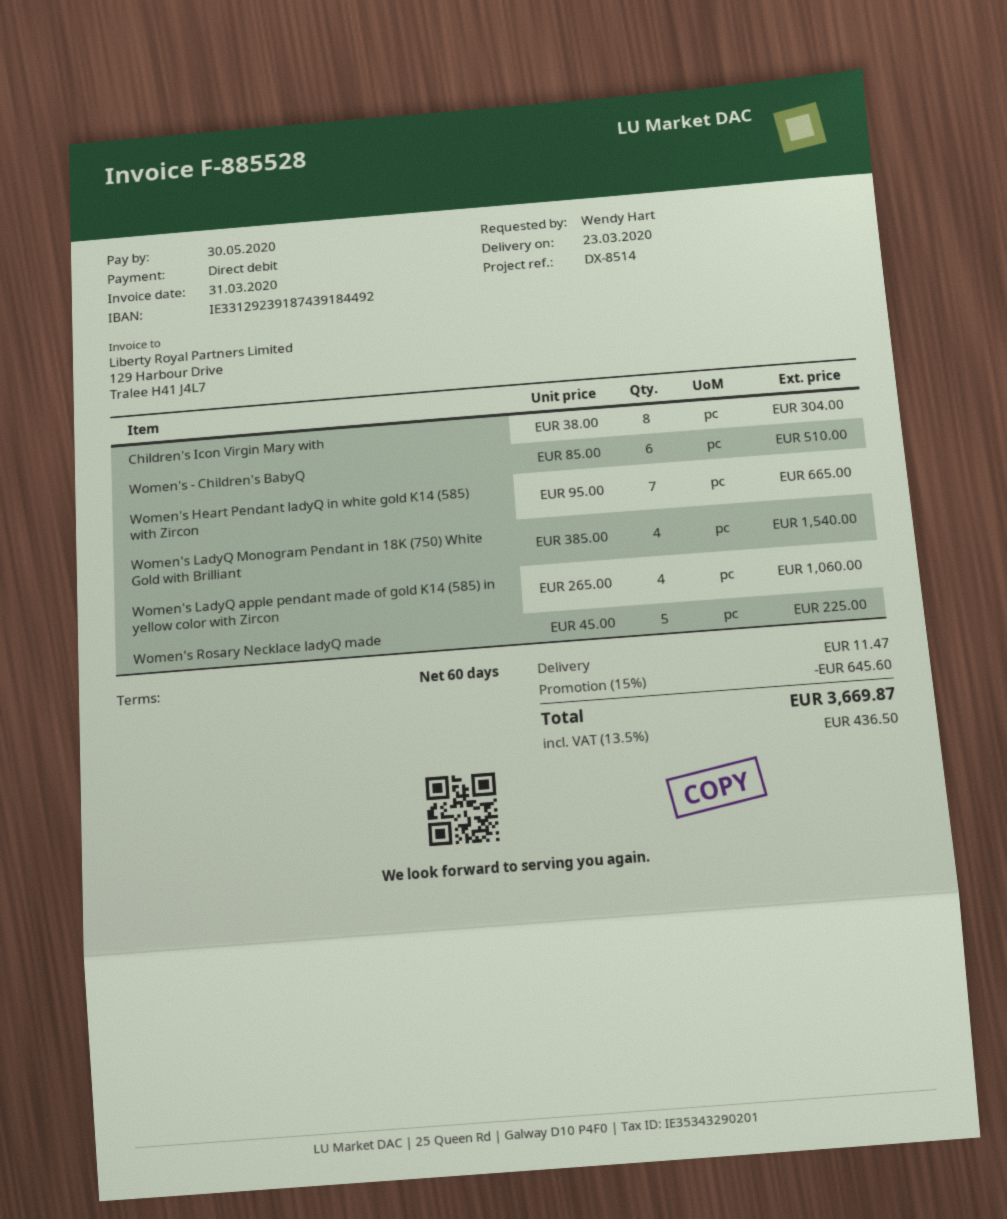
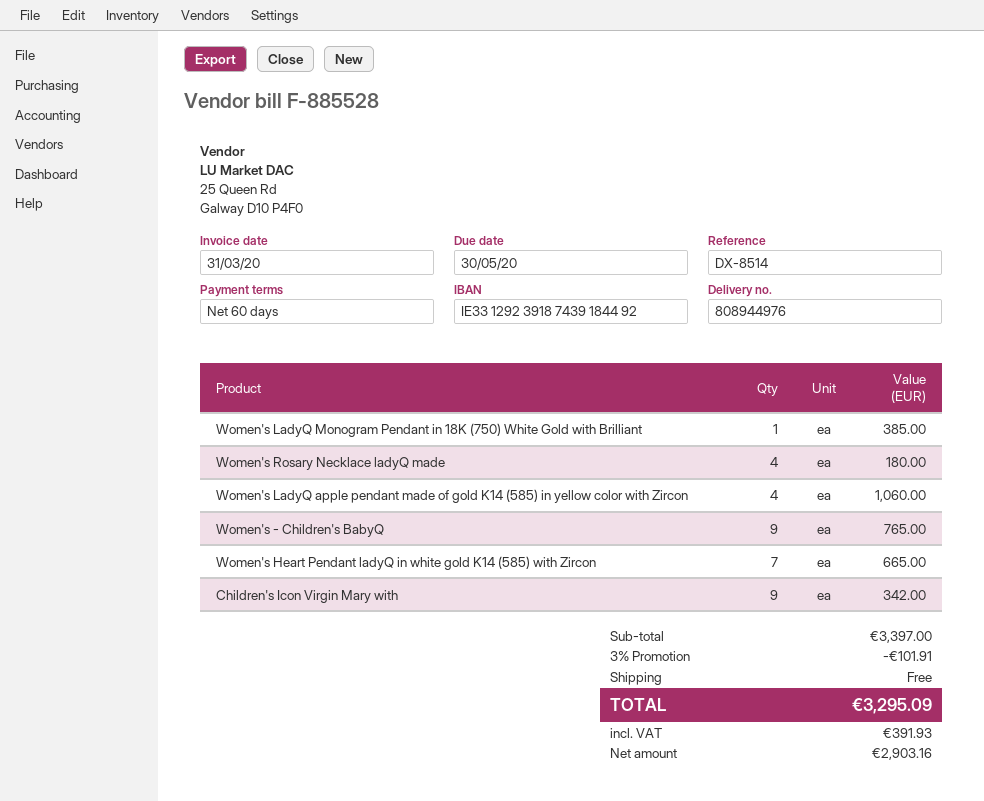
Children's Icon Virgin Mary with: 8 for 304.00 -> 9 for 342.00
Women's - Children's BabyQ: 6 for 510.00 -> 9 for 765.00
Women's LadyQ Monogram Pendant in 18K (750) White Gold with Brilliant: 4 for 1540.00 -> 1 for 385.00
Women's Rosary Necklace ladyQ made: 5 for 225.00 -> 4 for 180.00
discount: 15% = 645.60 -> 3% = 101.91
shipping: 11.47 -> 0.00
tax: 436.50 -> 391.93
total: 3669.87 -> 3295.09

